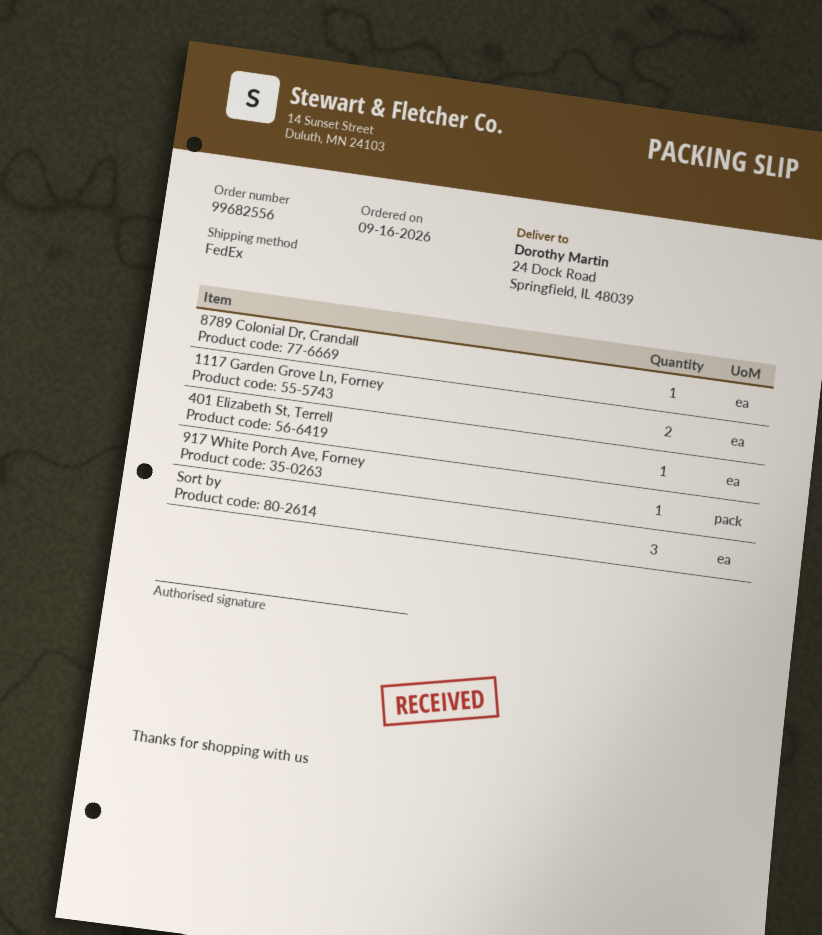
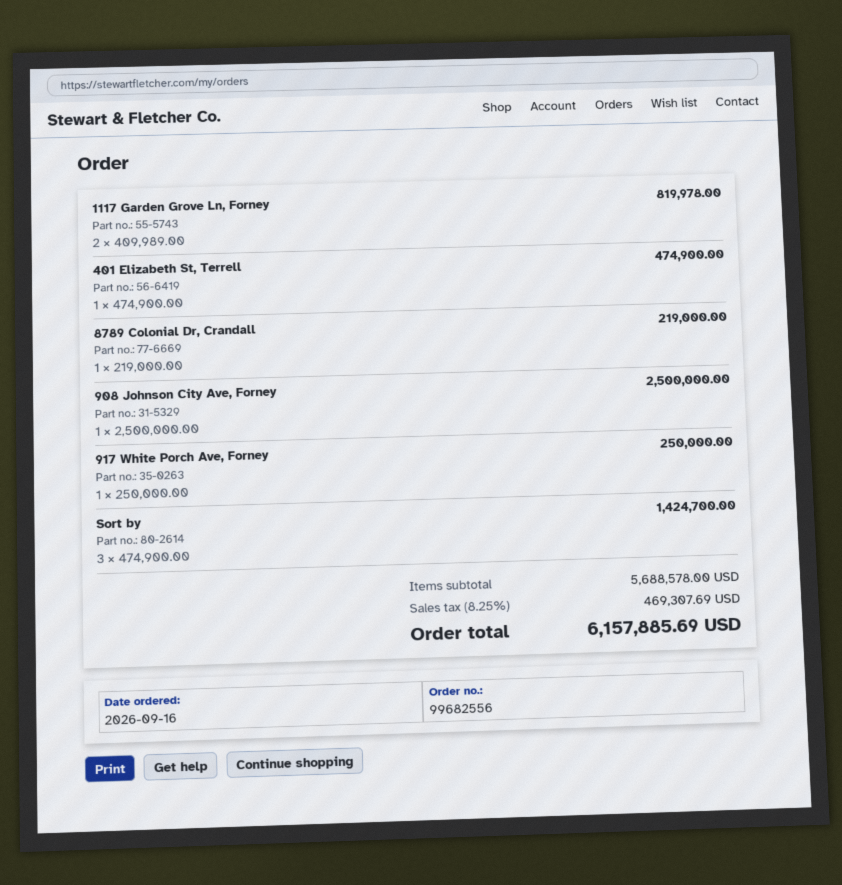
908 Johnson City Ave, Forney: none -> 1

